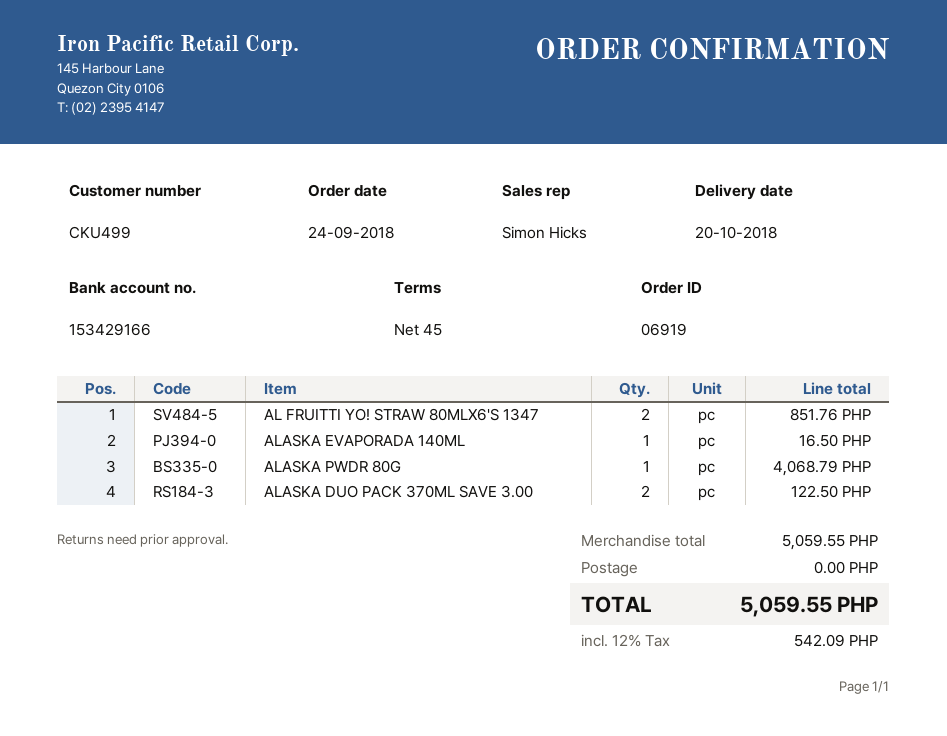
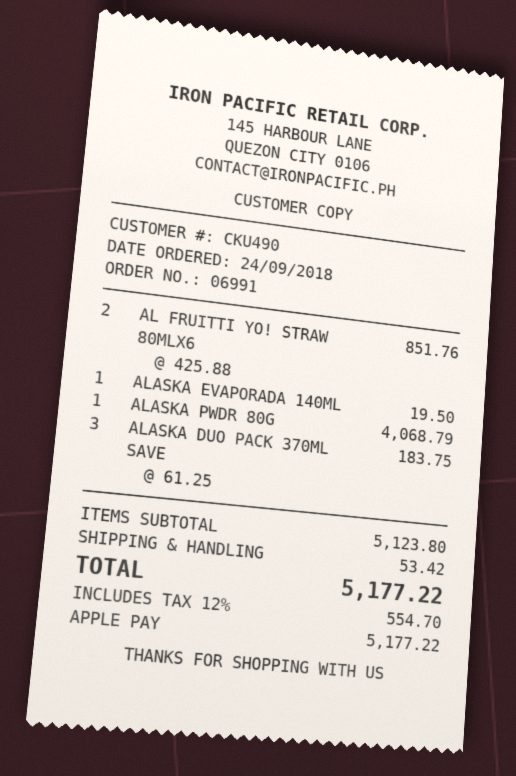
order number: 06919 -> 06991
customer number: CKU499 -> CKU490
ALASKA EVAPORADA 140ML: 1 for 16.50 -> 1 for 19.50
ALASKA DUO PACK 370ML SAVE 3.00: 2 for 122.50 -> 3 for 183.75
subtotal: 5059.55 -> 5123.80
shipping: 0.00 -> 53.42
tax: 12% = 542.09 -> 12% = 554.70
total: 5059.55 -> 5177.22

